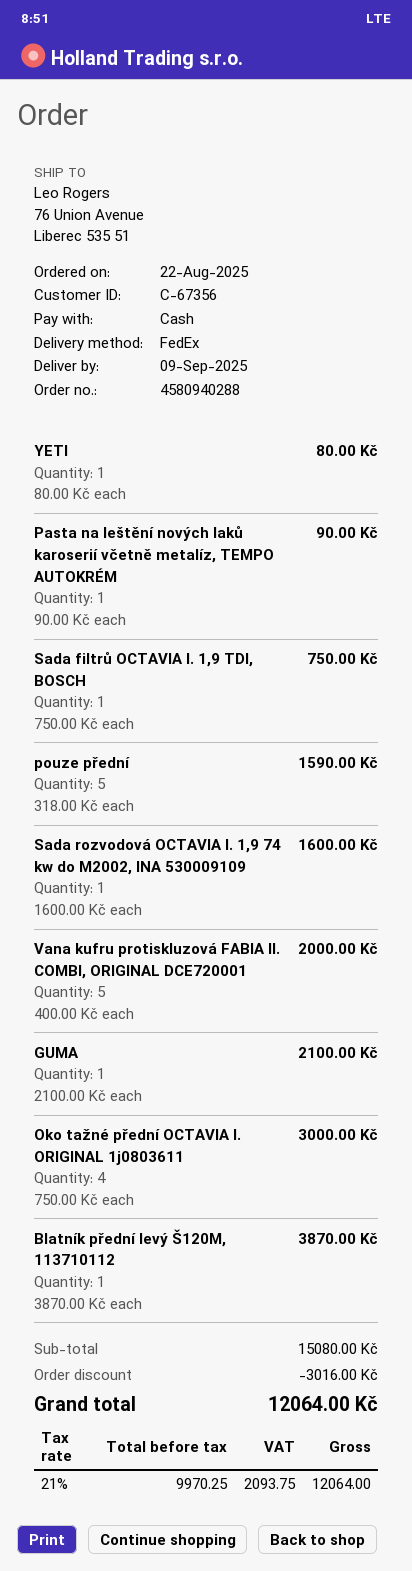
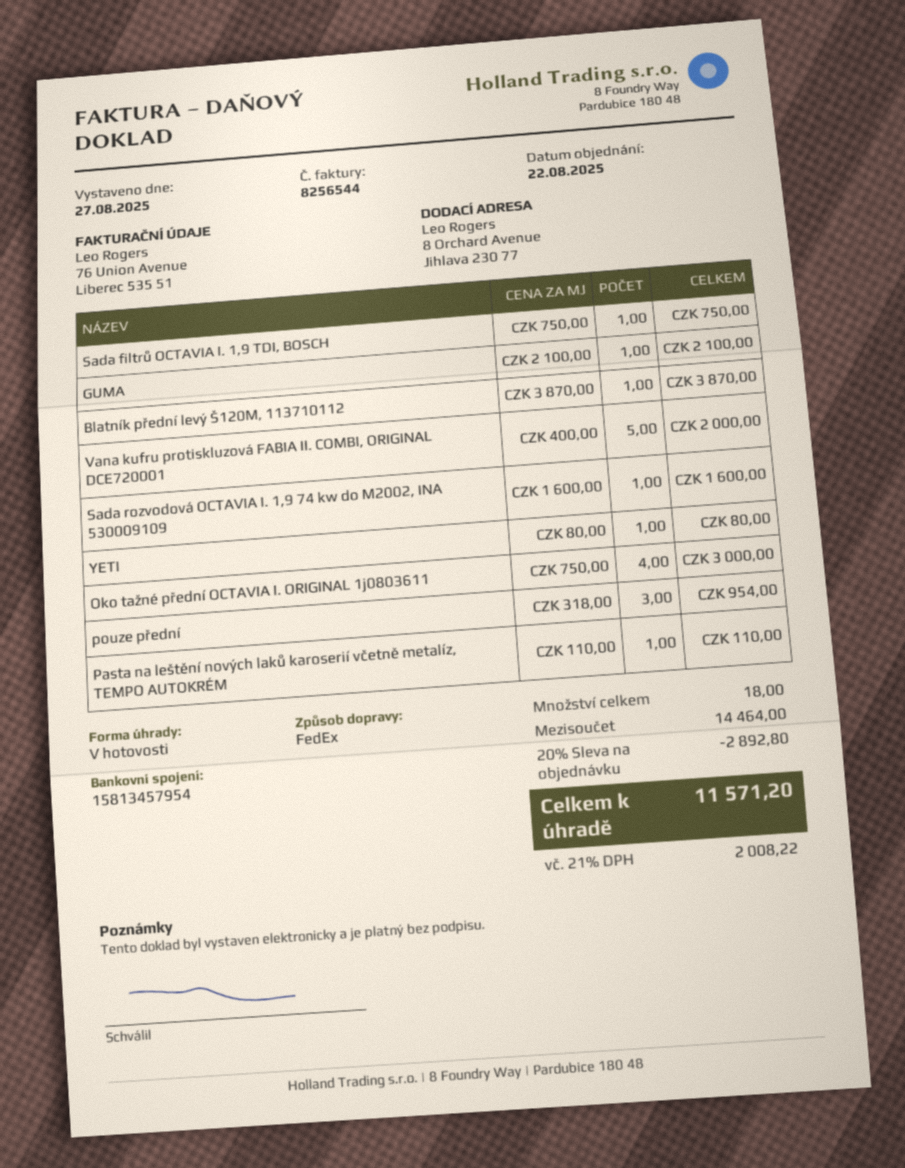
ship to: 76 Union Avenue, Liberec 535 51 -> 8 Orchard Avenue, Jihlava 230 77
Pasta na leštění nových laků karoserií včetně metalíz, TEMPO AUTOKRÉM: 1 x 90.00 = 90.00 -> 1 x 110.00 = 110.00
pouze přední: 5 x 318.00 = 1590.00 -> 3 x 318.00 = 954.00
subtotal: 15080.00 -> 14464.00
discount: 3016.00 -> 2892.80
tax: 21% = 2093.75 -> 21% = 2008.22
total: 12064.00 -> 11571.20

